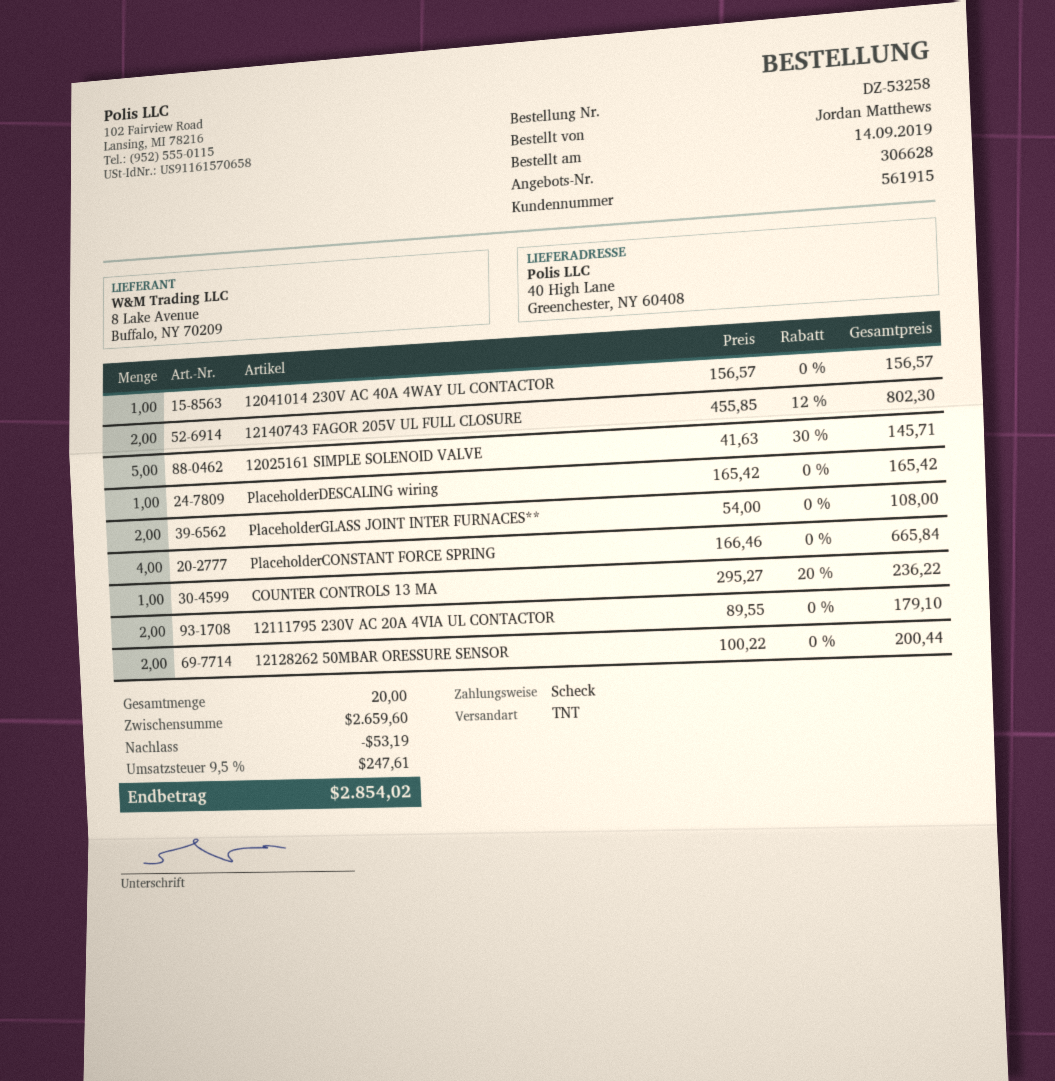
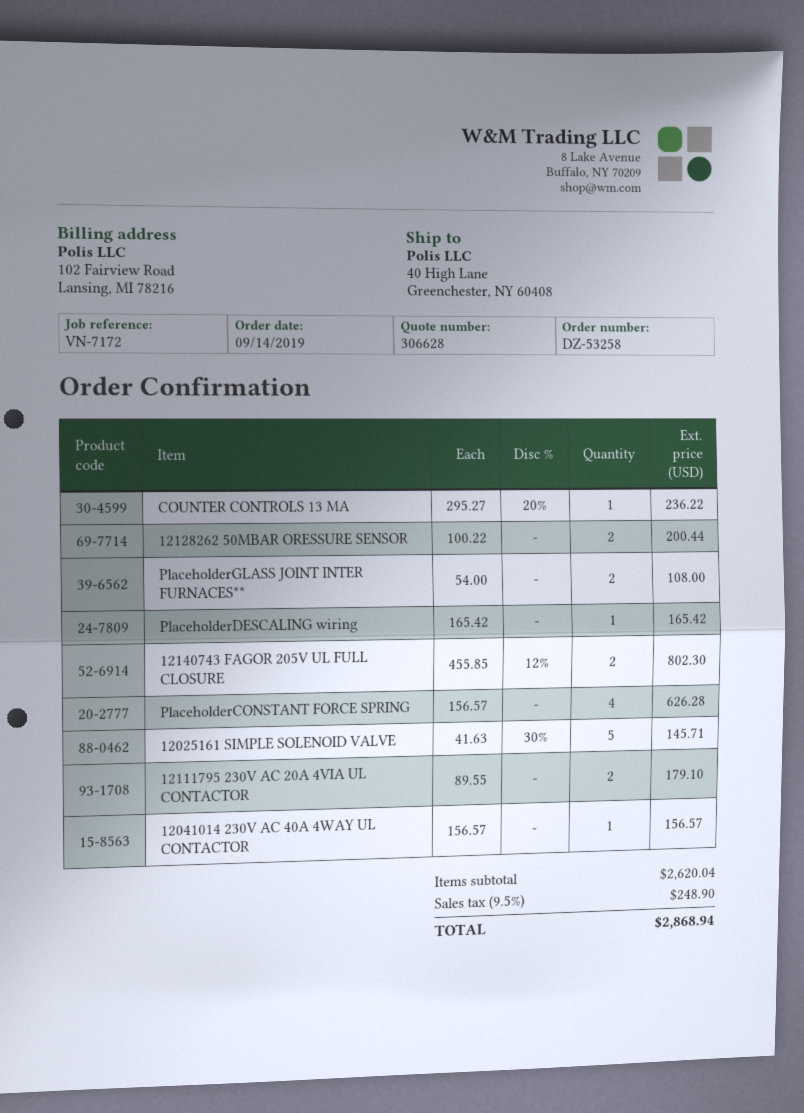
PlaceholderCONSTANT FORCE SPRING: 4 x 166.46 = 665.84 -> 4 x 156.57 = 626.28
subtotal: 2659.60 -> 2620.04
discount: 53.19 -> none
tax: 9.5% = 247.61 -> 9.5% = 248.90
total: 2854.02 -> 2868.94

